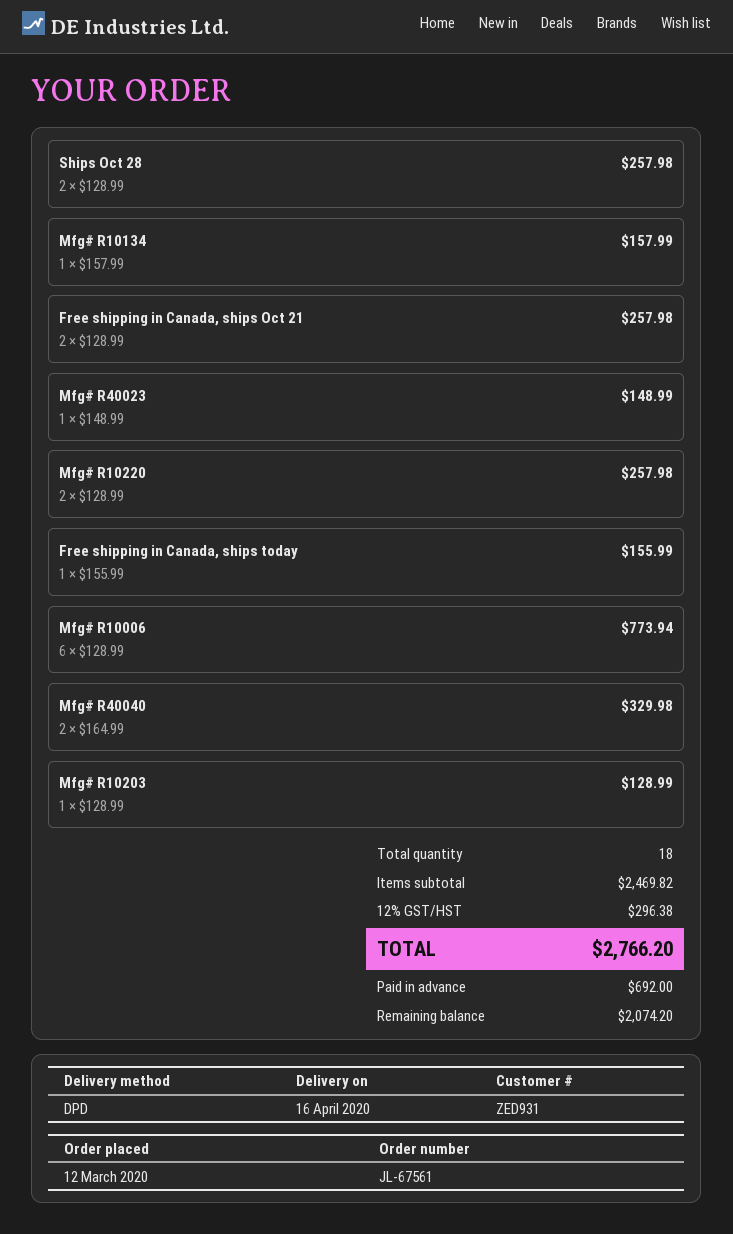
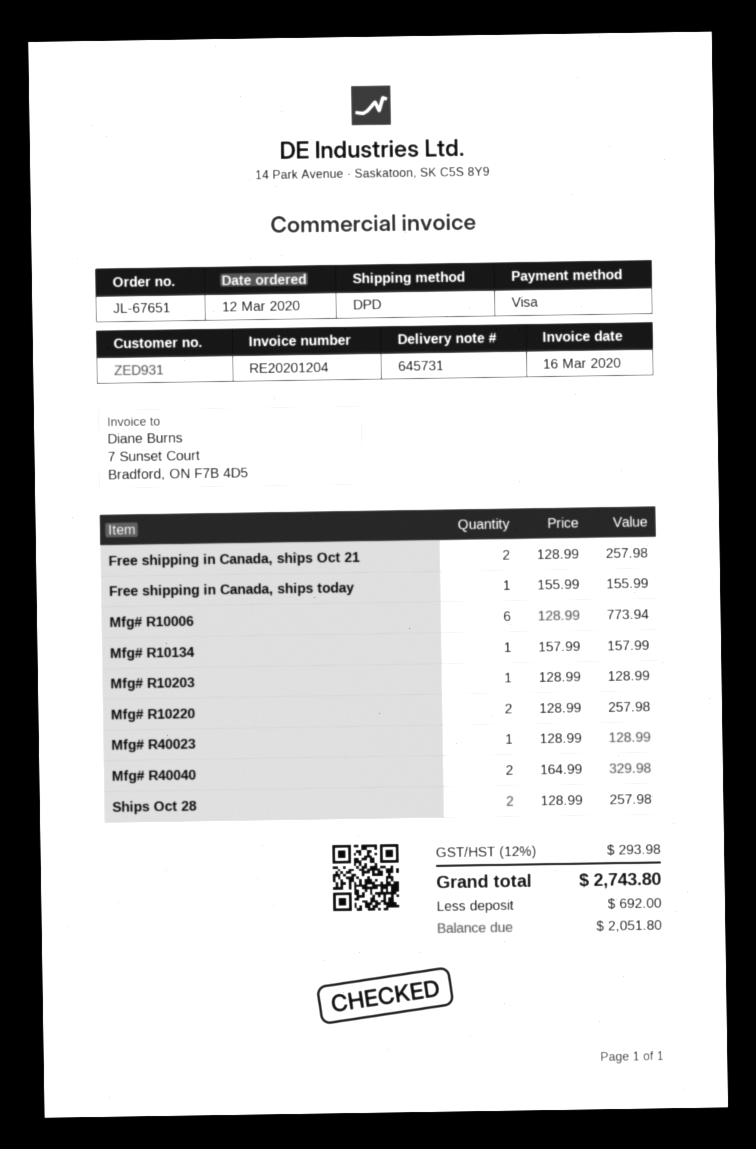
order number: JL-67561 -> JL-67651
Mfg# R40023: 1 x 148.99 = 148.99 -> 1 x 128.99 = 128.99
tax: 12% = 296.38 -> 12% = 293.98
total: 2766.20 -> 2743.80
balance: 2074.20 -> 2051.80

